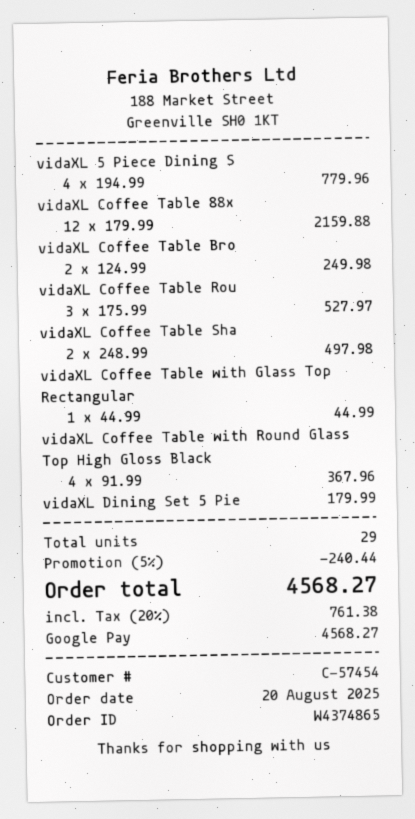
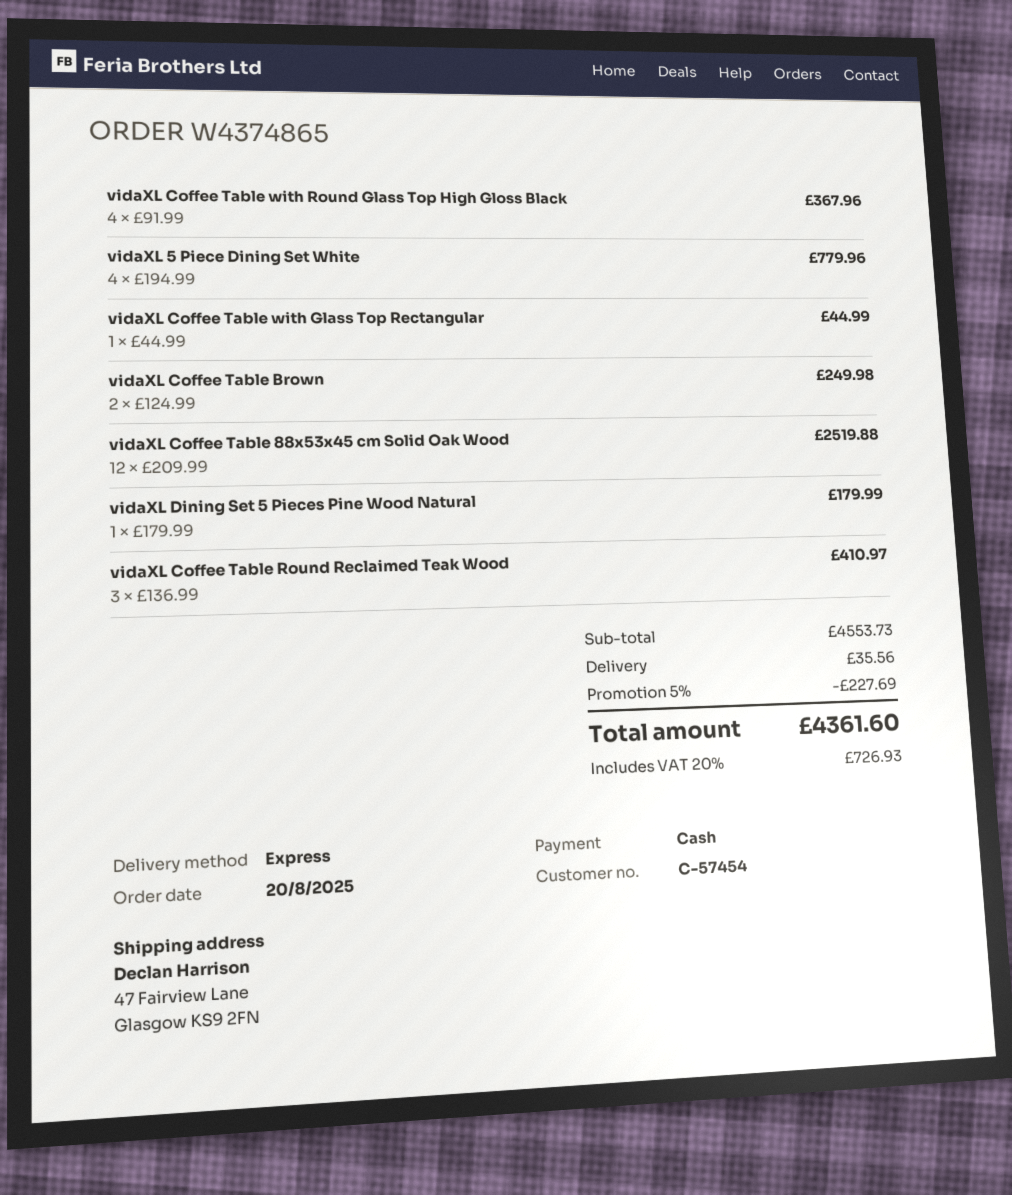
payment method: Google Pay -> cash
vidaXL Coffee Table 88x: 12 x 179.99 = 2159.88 -> 12 x 209.99 = 2519.88
vidaXL Coffee Table Rou: 3 x 175.99 = 527.97 -> 3 x 136.99 = 410.97
vidaXL Coffee Table Sha: 2 x 248.99 = 497.98 -> none
discount: 5% = 240.44 -> 5% = 227.69
shipping: none -> 35.56
tax: 20% = 761.38 -> 20% = 726.93
total: 4568.27 -> 4361.60

